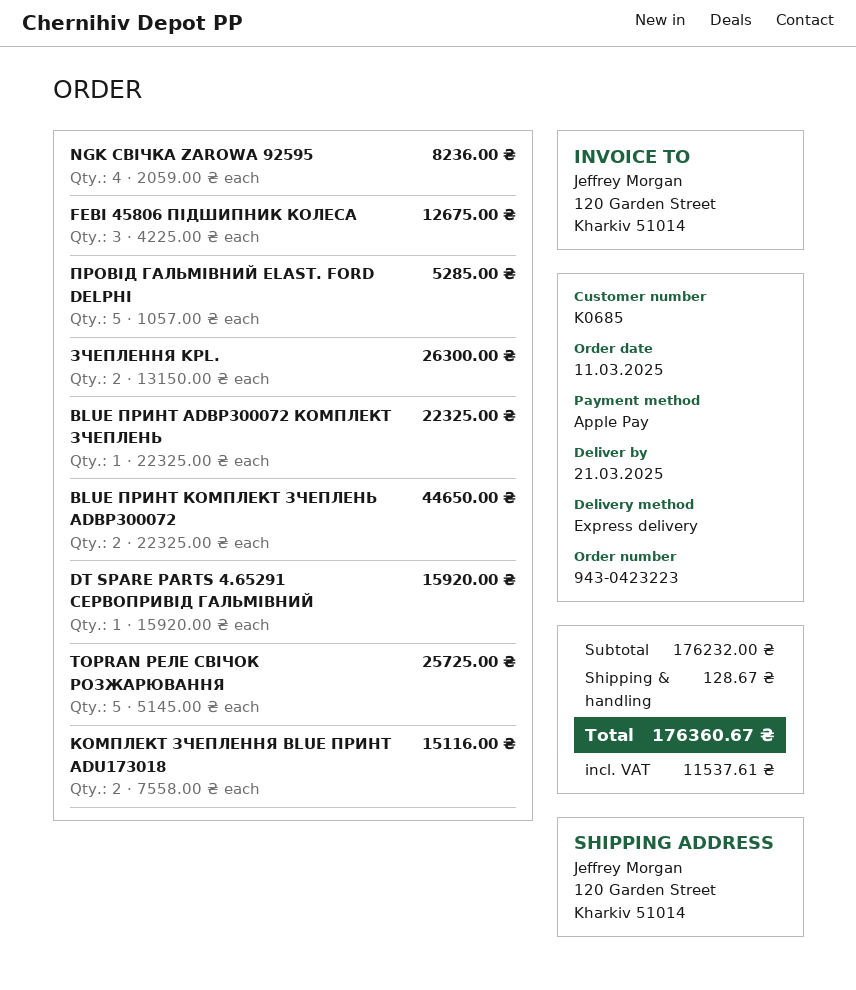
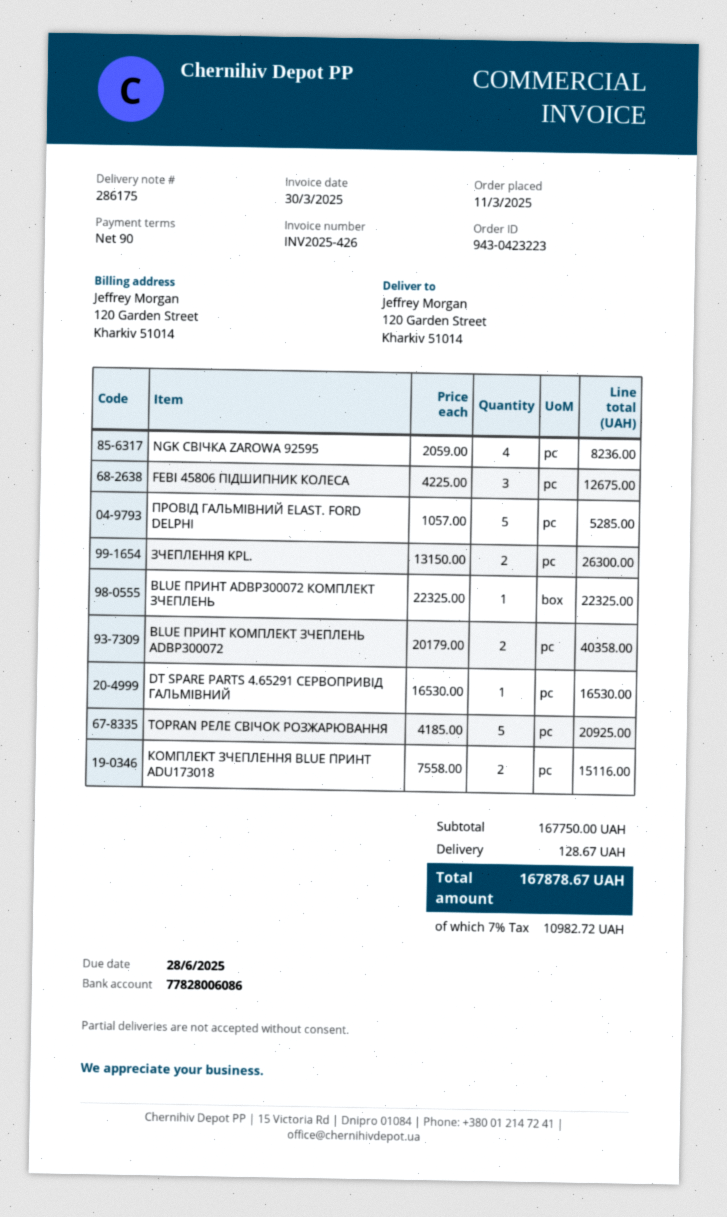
BLUE ПРИНТ КОМПЛЕКТ ЗЧЕПЛЕНЬ ADBP300072: 2 x 22325.00 = 44650.00 -> 2 x 20179.00 = 40358.00
DT SPARE PARTS 4.65291 СЕРВОПРИВІД ГАЛЬМІВНИЙ: 1 x 15920.00 = 15920.00 -> 1 x 16530.00 = 16530.00
TOPRAN РЕЛЕ СВІЧОК РОЗЖАРЮВАННЯ: 5 x 5145.00 = 25725.00 -> 5 x 4185.00 = 20925.00
subtotal: 176232.00 -> 167750.00
tax: 11537.61 -> 10982.72
total: 176360.67 -> 167878.67

